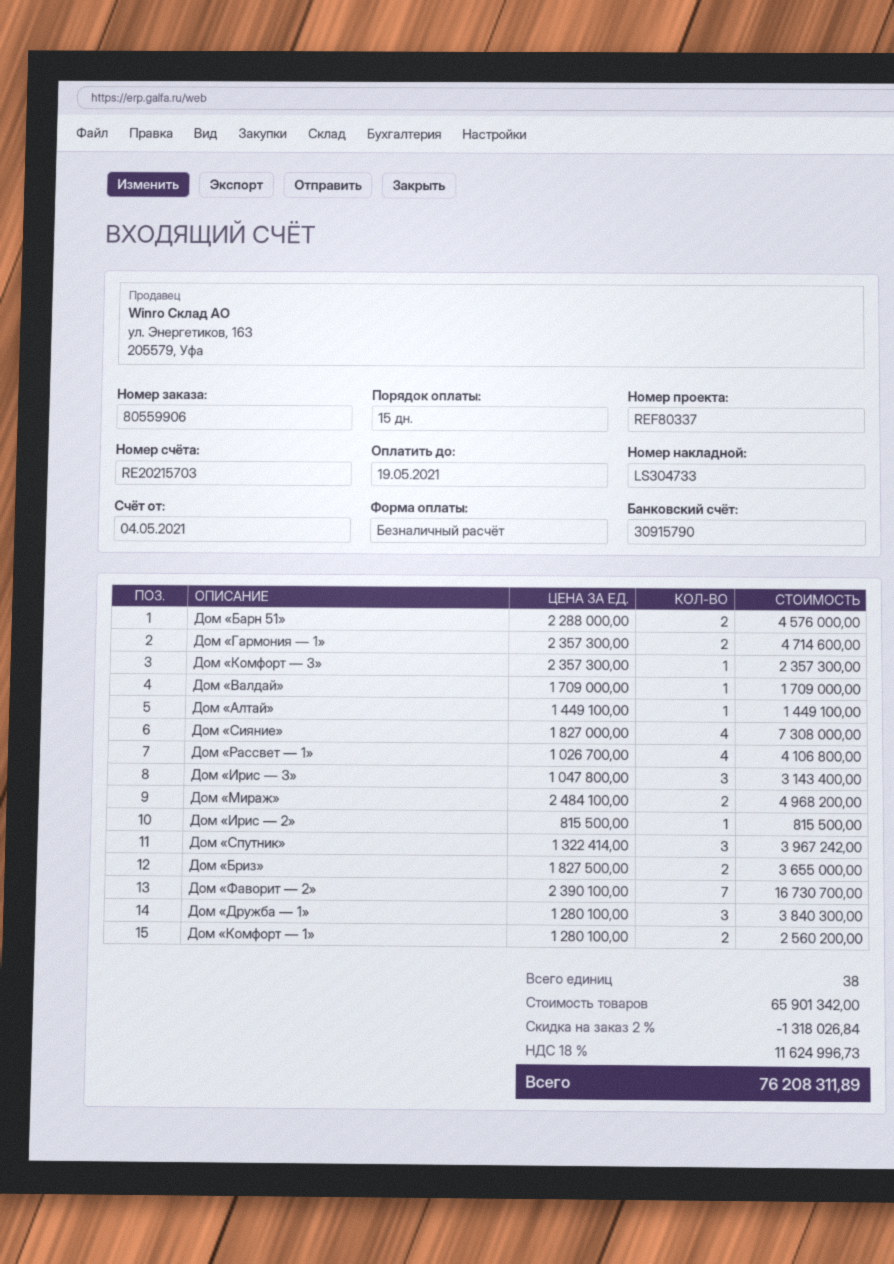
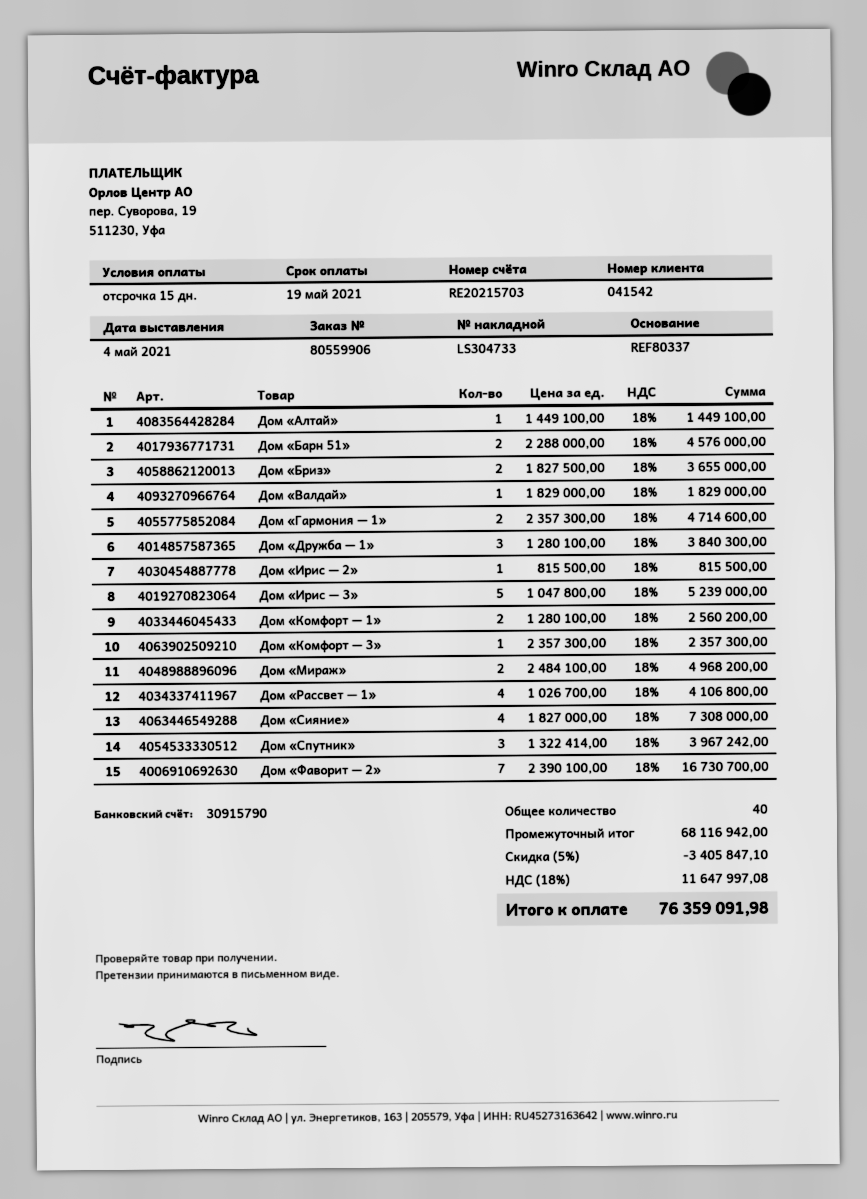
Дом «Валдай»: 1 x 1709000.00 = 1709000.00 -> 1 x 1829000.00 = 1829000.00
Дом «Ирис — 3»: 3 x 1047800.00 = 3143400.00 -> 5 x 1047800.00 = 5239000.00
total quantity: 38 -> 40
subtotal: 65901342.00 -> 68116942.00
discount: 2% = 1318026.84 -> 5% = 3405847.10
tax: 18% = 11624996.73 -> 18% = 11647997.08
total: 76208311.89 -> 76359091.98

